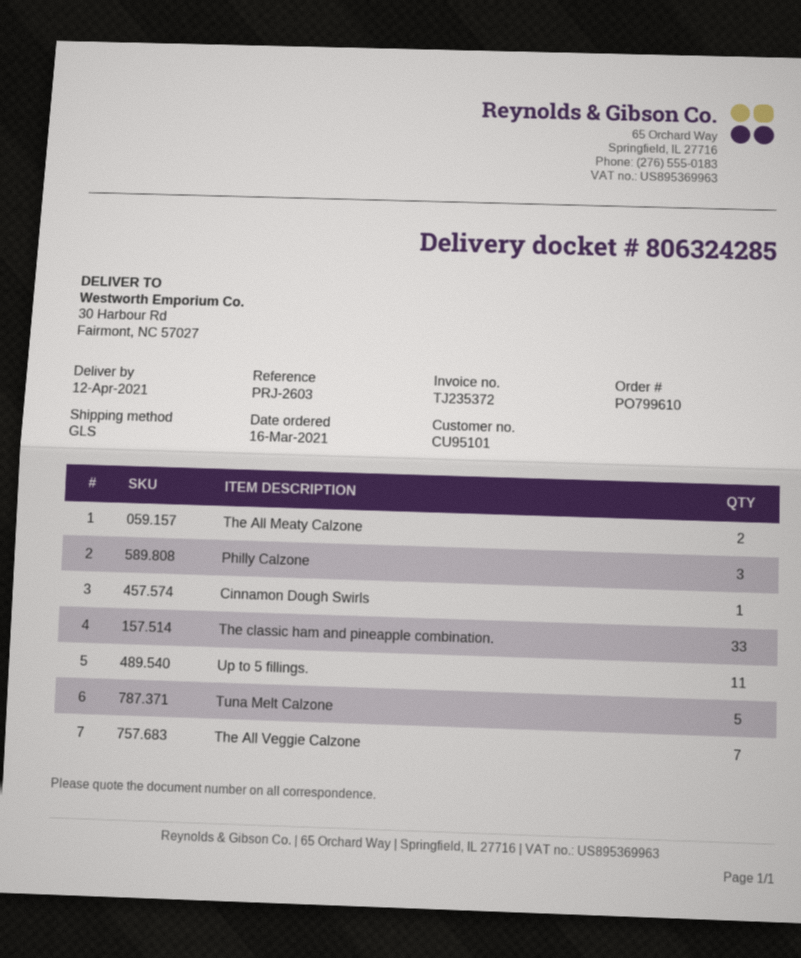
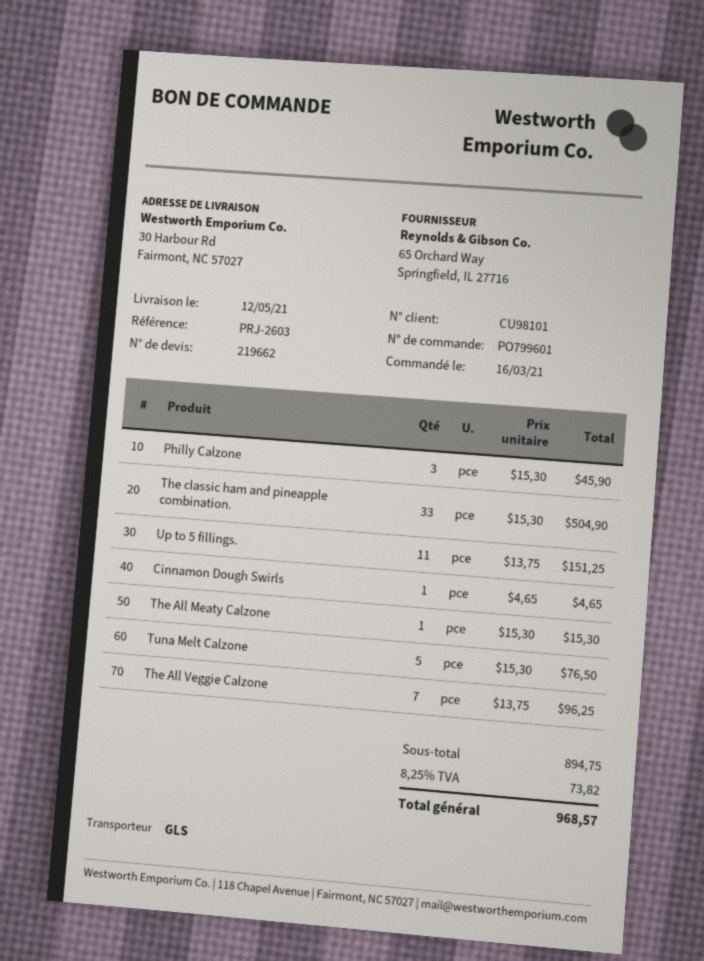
order number: PO799610 -> PO799601
delivery date: 2021-04-12 -> 2021-05-12
customer number: CU95101 -> CU98101
The All Meaty Calzone: 2 -> 1

